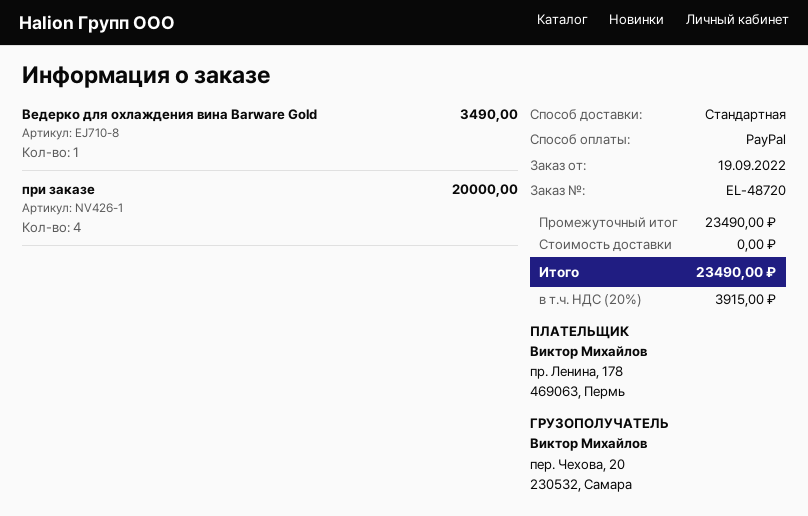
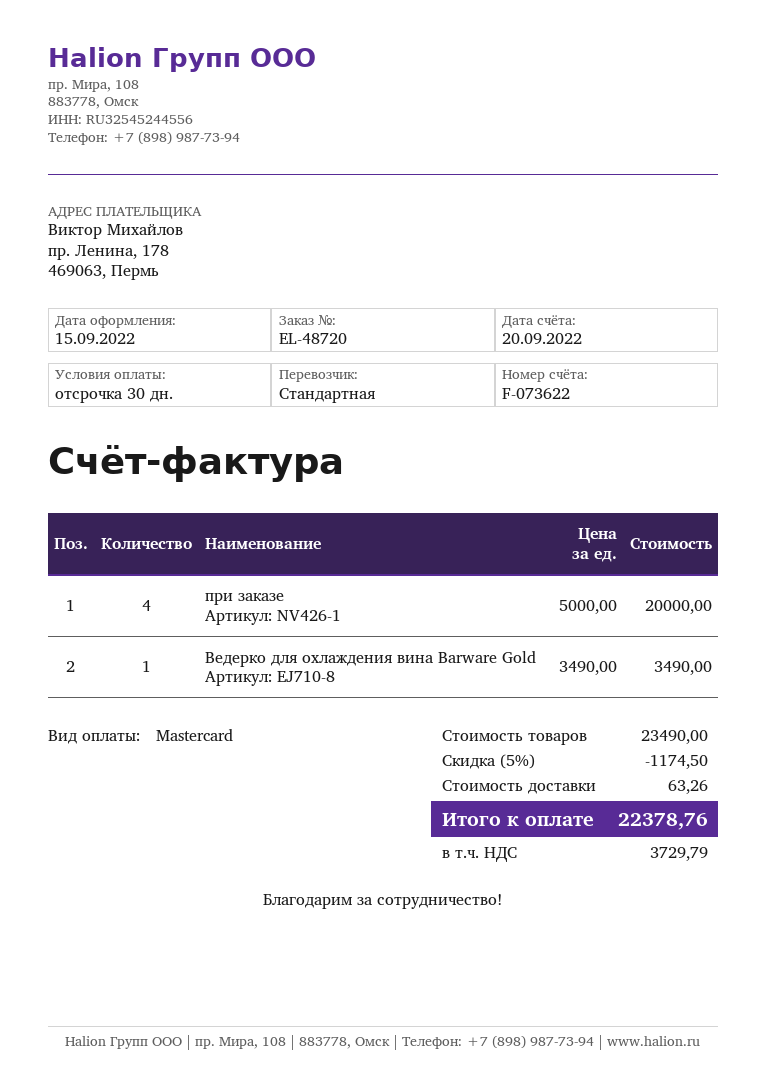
order date: 2022-09-19 -> 2022-09-15
payment method: PayPal -> Mastercard
discount: none -> 5% = 1174.50
shipping: 0.00 -> 63.26
tax: 3915.00 -> 3729.79
total: 23490.00 -> 22378.76

